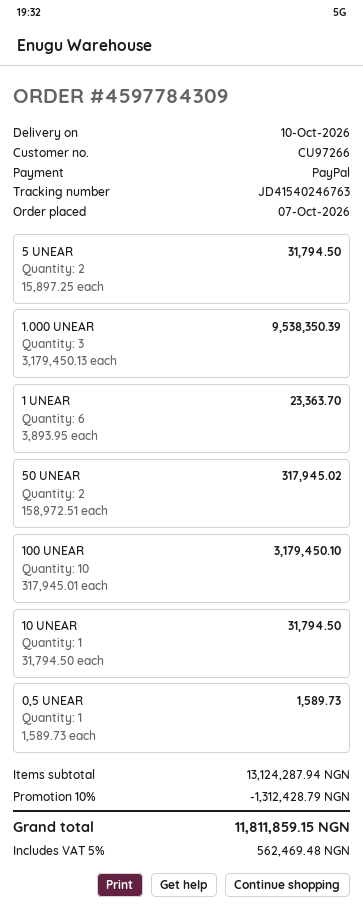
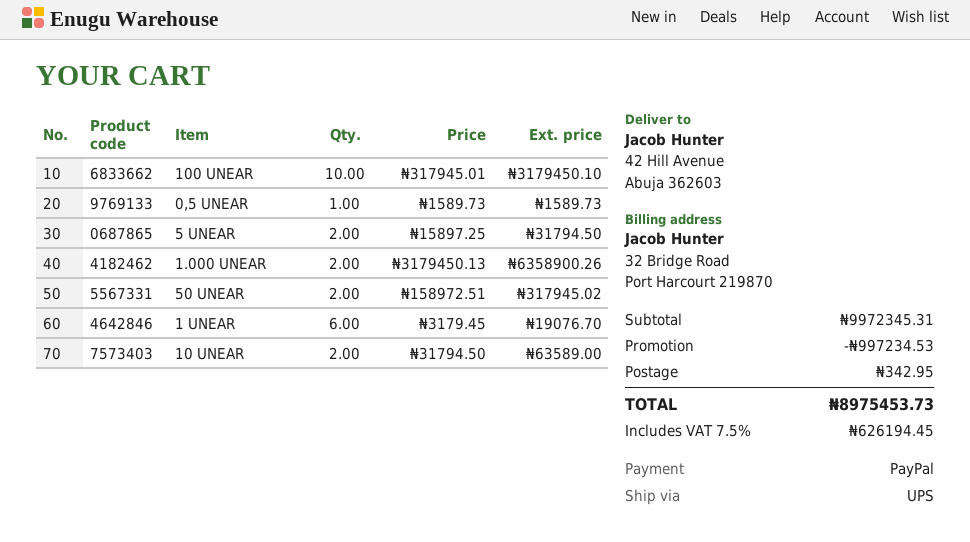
1.000 UNEAR: 3 x 3179450.13 = 9538350.39 -> 2 x 3179450.13 = 6358900.26
1 UNEAR: 6 x 3893.95 = 23363.70 -> 6 x 3179.45 = 19076.70
10 UNEAR: 1 x 31794.50 = 31794.50 -> 2 x 31794.50 = 63589.00
subtotal: 13124287.94 -> 9972345.31
discount: 1312428.79 -> 997234.53
shipping: none -> 342.95
tax: 5% = 562469.48 -> 7.5% = 626194.45
total: 11811859.15 -> 8975453.73

